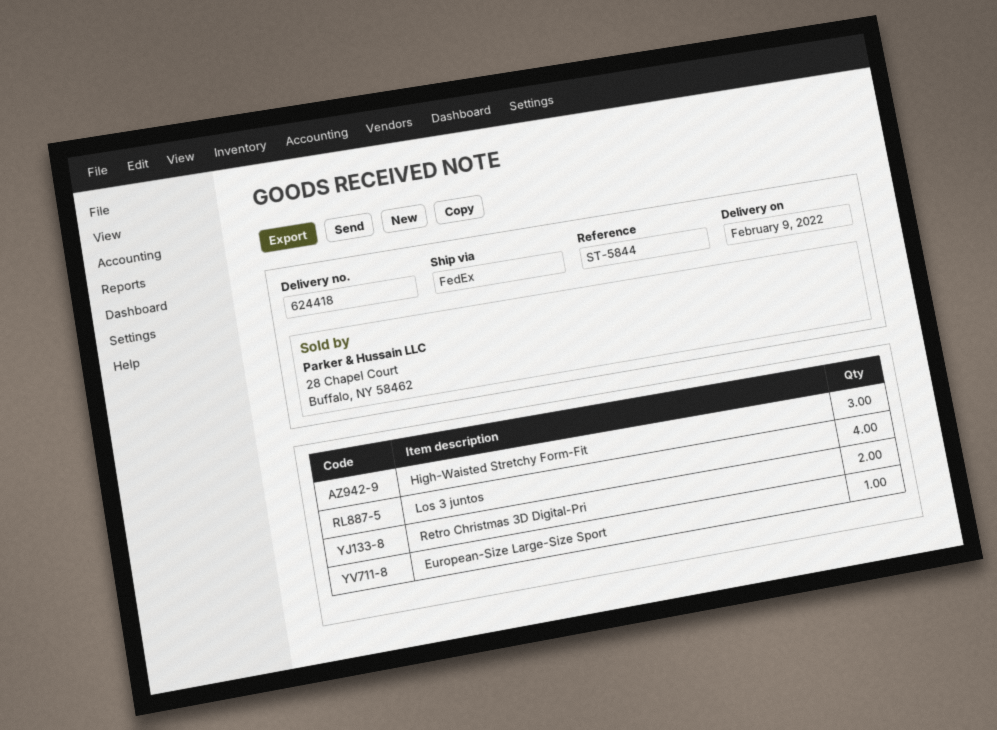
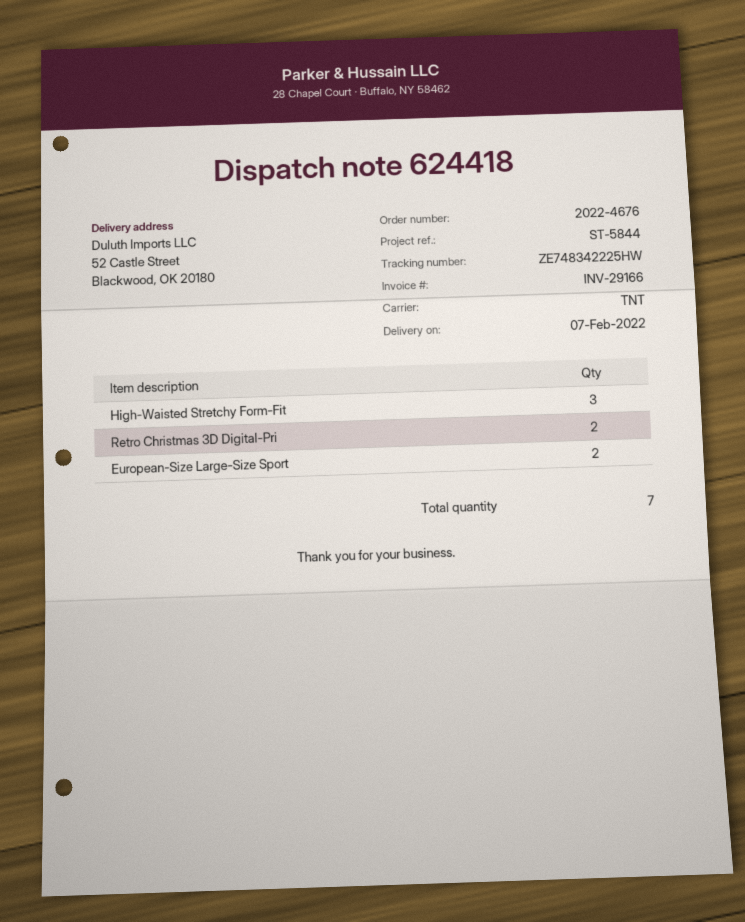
delivery date: 2022-02-09 -> 2022-02-07
shipping method: FedEx -> TNT
Los 3 juntos: 4 -> none
European-Size Large-Size Sport: 1 -> 2

